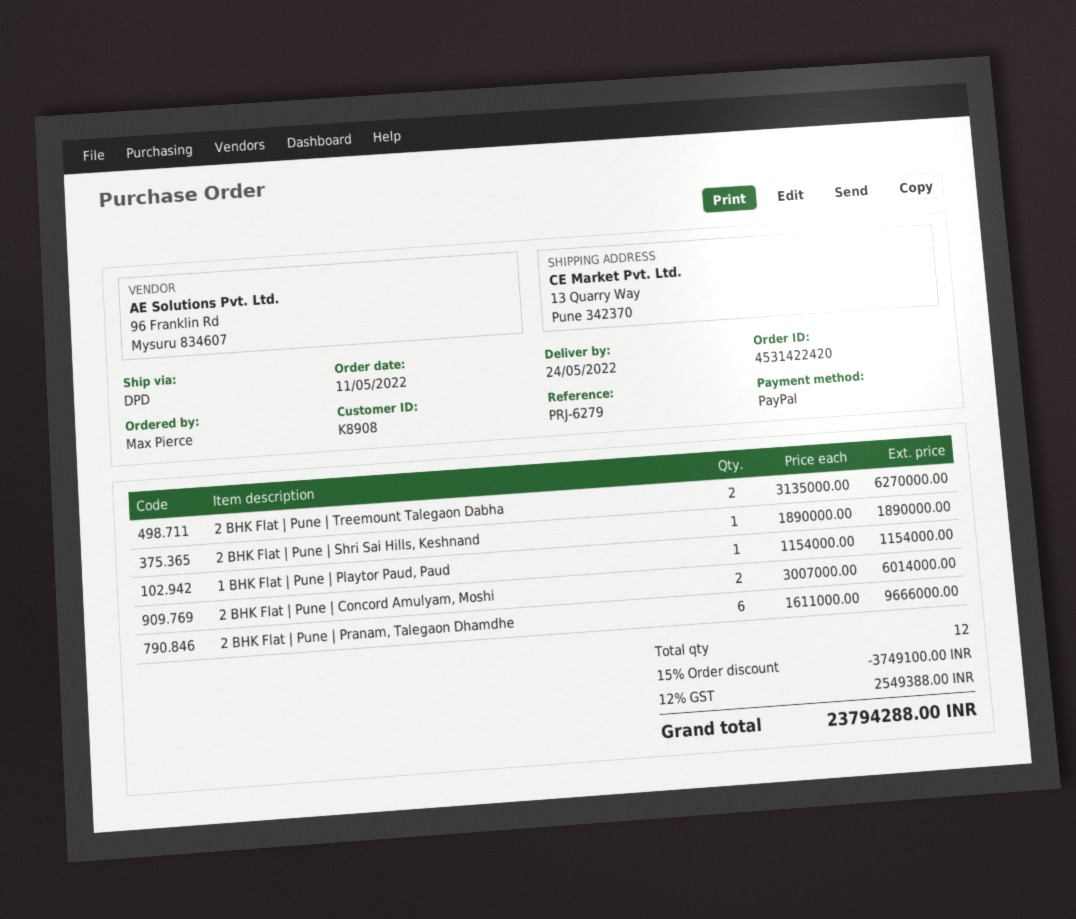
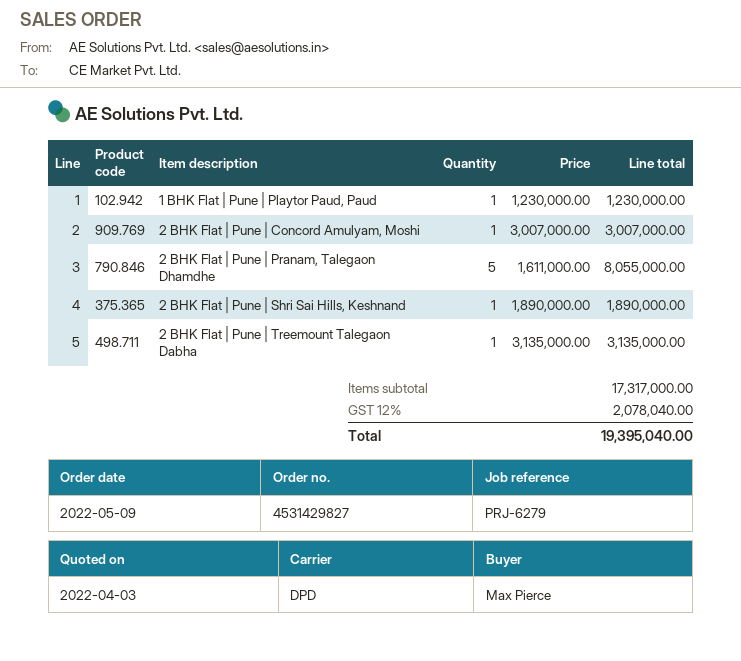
order number: 4531422420 -> 4531429827
order date: 2022-05-11 -> 2022-05-09
2 BHK Flat | Pune | Treemount Talegaon Dabha: 2 x 3135000.00 = 6270000.00 -> 1 x 3135000.00 = 3135000.00
1 BHK Flat | Pune | Playtor Paud, Paud: 1 x 1154000.00 = 1154000.00 -> 1 x 1230000.00 = 1230000.00
2 BHK Flat | Pune | Concord Amulyam, Moshi: 2 x 3007000.00 = 6014000.00 -> 1 x 3007000.00 = 3007000.00
2 BHK Flat | Pune | Pranam, Talegaon Dhamdhe: 6 x 1611000.00 = 9666000.00 -> 5 x 1611000.00 = 8055000.00
discount: 15% = 3749100.00 -> none
tax: 12% = 2549388.00 -> 12% = 2078040.00
total: 23794288.00 -> 19395040.00

